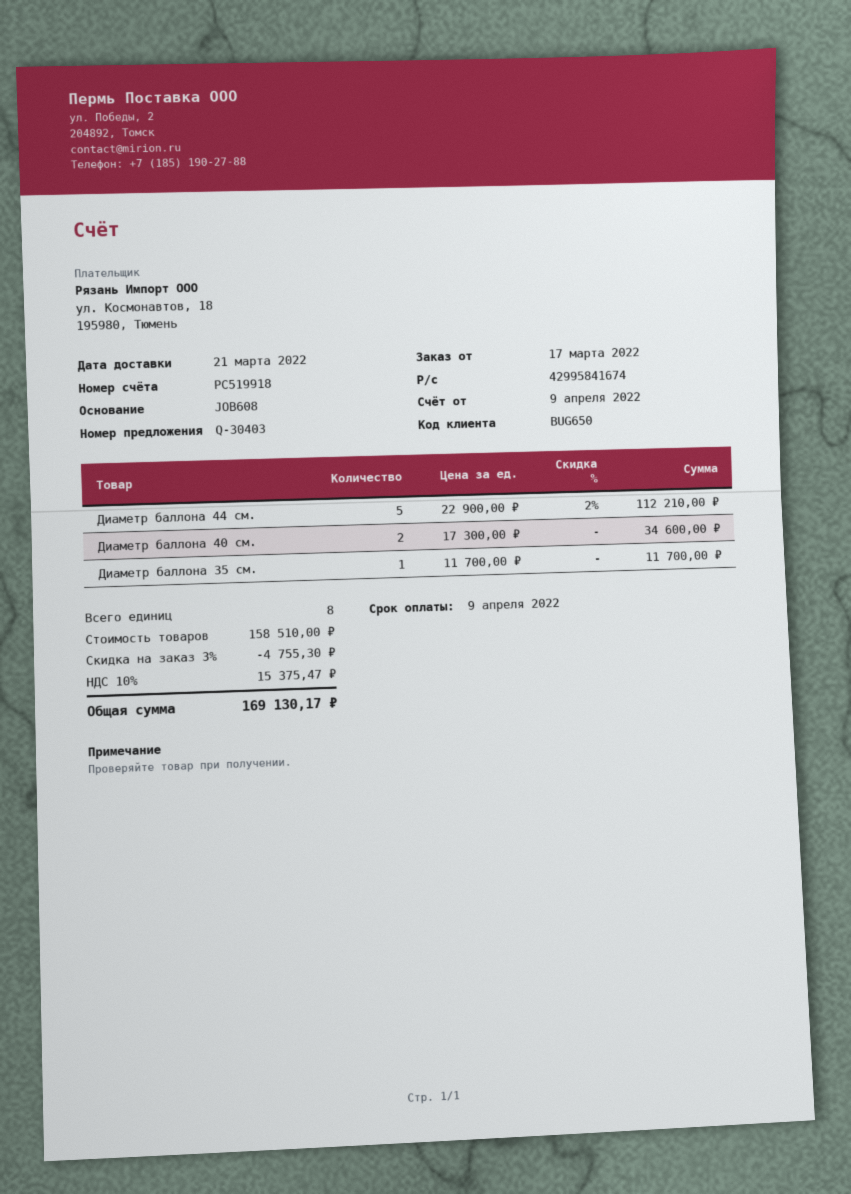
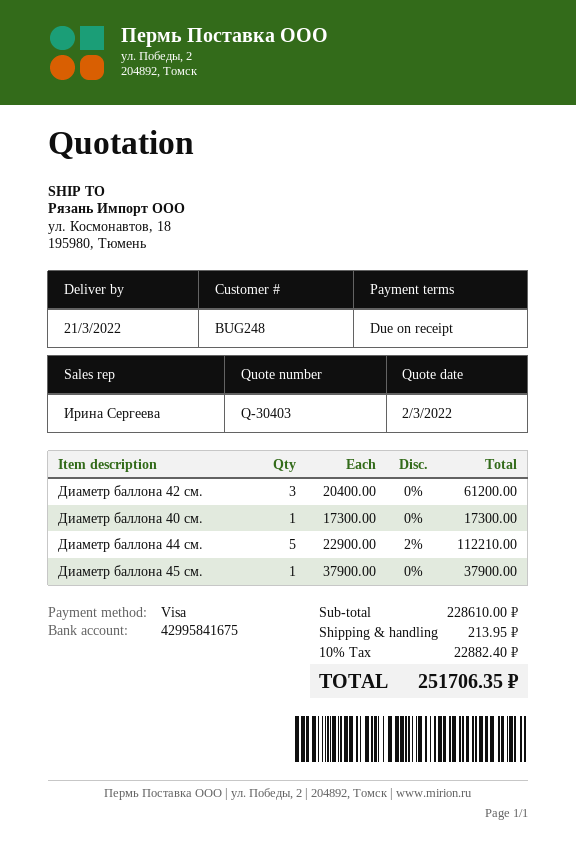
customer number: BUG650 -> BUG248
bank account: 42995841674 -> 42995841675
Диаметр баллона 40 см.: 2 x 17300.00 = 34600.00 -> 1 x 17300.00 = 17300.00
Диаметр баллона 35 см.: 1 x 11700.00 = 11700.00 -> none
Диаметр баллона 42 см.: none -> 3 x 20400.00 = 61200.00
Диаметр баллона 45 см.: none -> 1 x 37900.00 = 37900.00
subtotal: 158510.00 -> 228610.00
discount: 3% = 4755.30 -> none
shipping: none -> 213.95
tax: 10% = 15375.47 -> 10% = 22882.40
total: 169130.17 -> 251706.35

